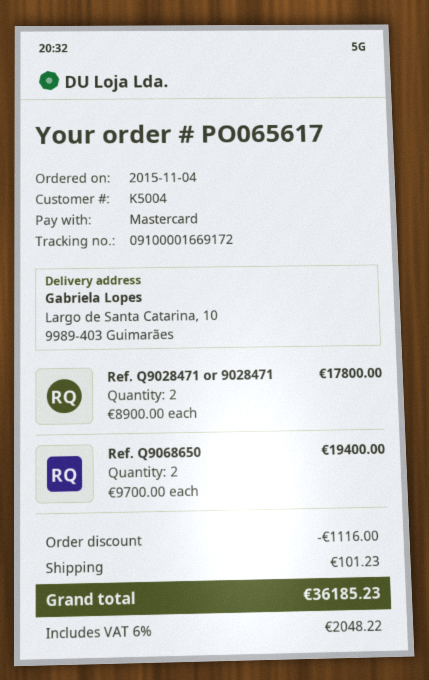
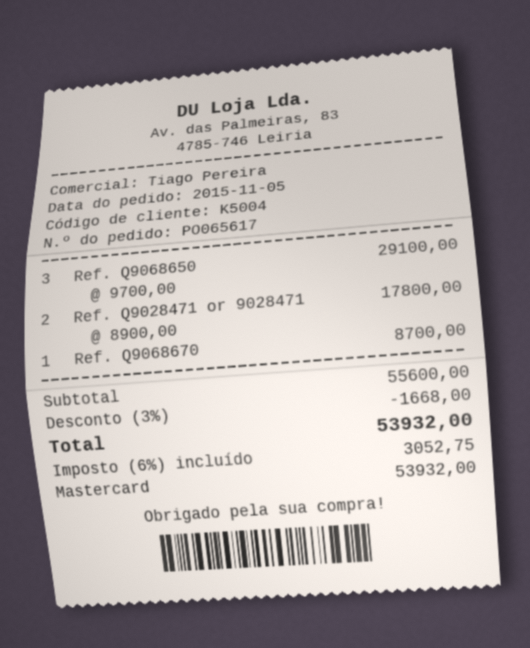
order date: 2015-11-04 -> 2015-11-05
Ref. Q9068650: 2 x 9700.00 = 19400.00 -> 3 x 9700.00 = 29100.00
Ref. Q9068670: none -> 1 x 8700.00 = 8700.00
discount: 1116.00 -> 1668.00
shipping: 101.23 -> none
tax: 6% = 2048.22 -> 6% = 3052.75
total: 36185.23 -> 53932.00

